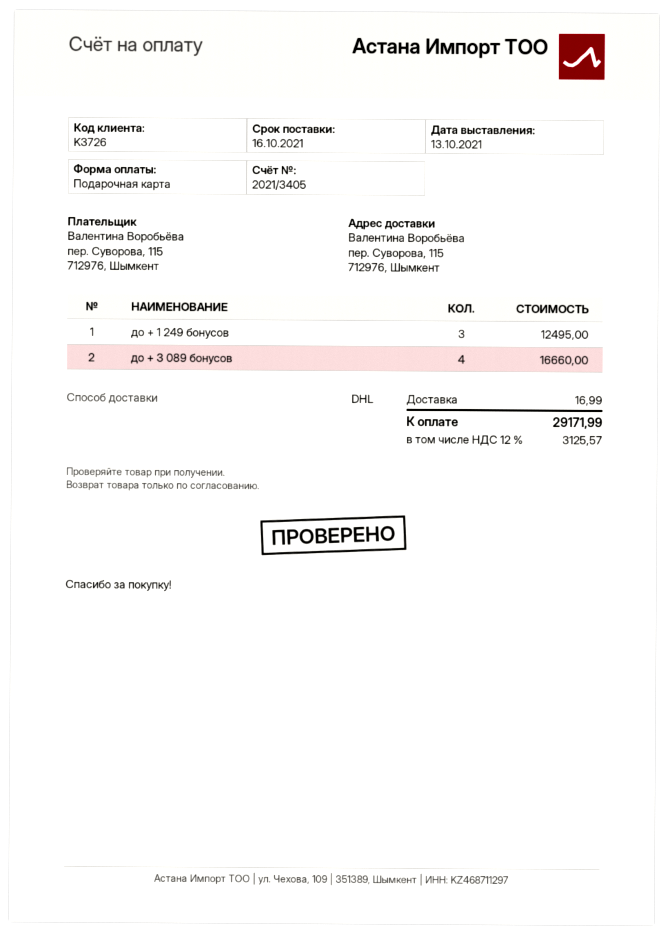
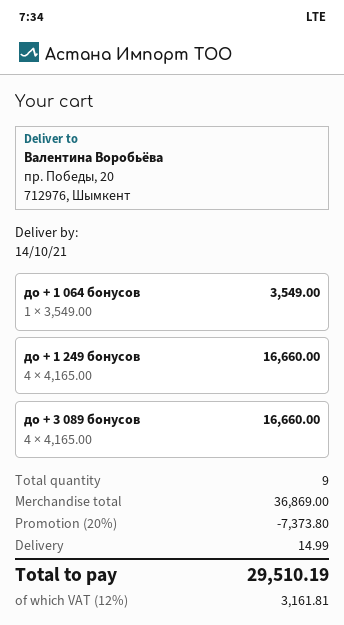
delivery date: 2021-10-16 -> 2021-10-14
ship to: пер. Суворова, 115, 712976, Шымкент -> пр. Победы, 20, 712976, Шымкент
до + 1 249 бонусов: 3 for 12495.00 -> 4 for 16660.00
до + 1 064 бонусов: none -> 1 for 3549.00
discount: none -> 20% = 7373.80
shipping: 16.99 -> 14.99
tax: 12% = 3125.57 -> 12% = 3161.81
total: 29171.99 -> 29510.19

